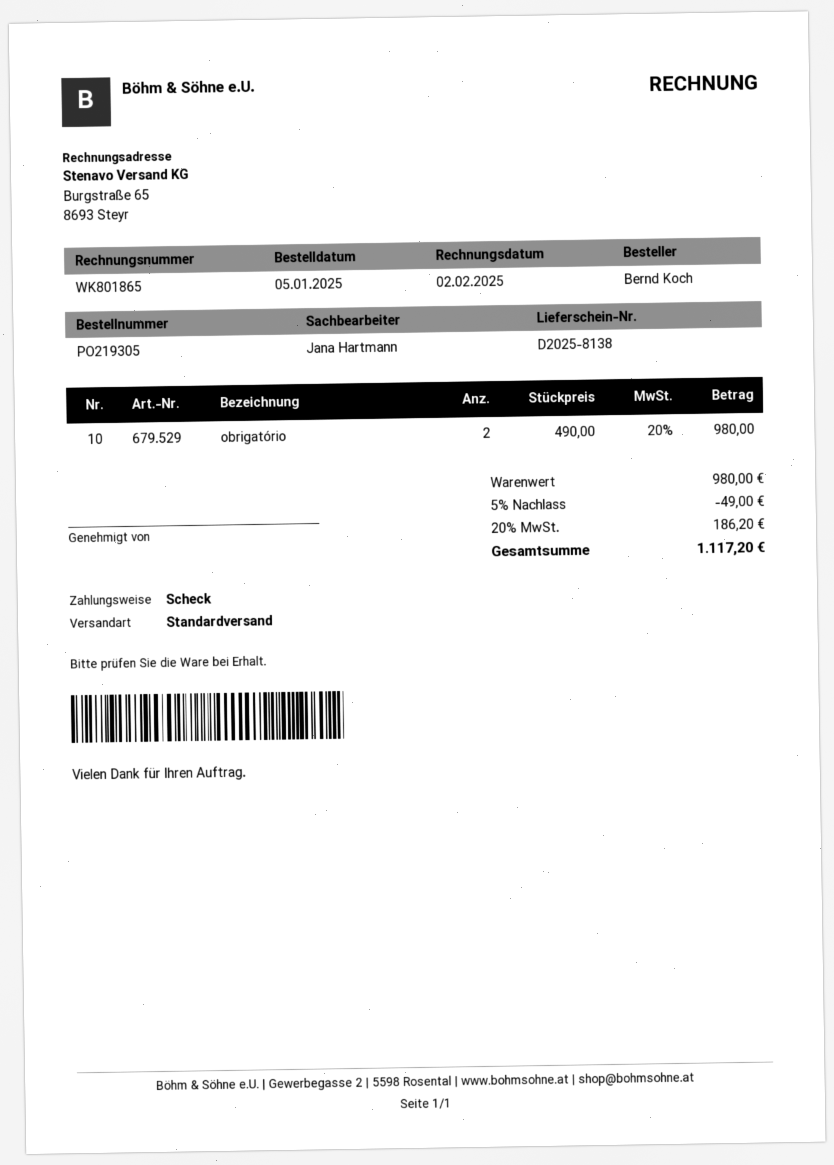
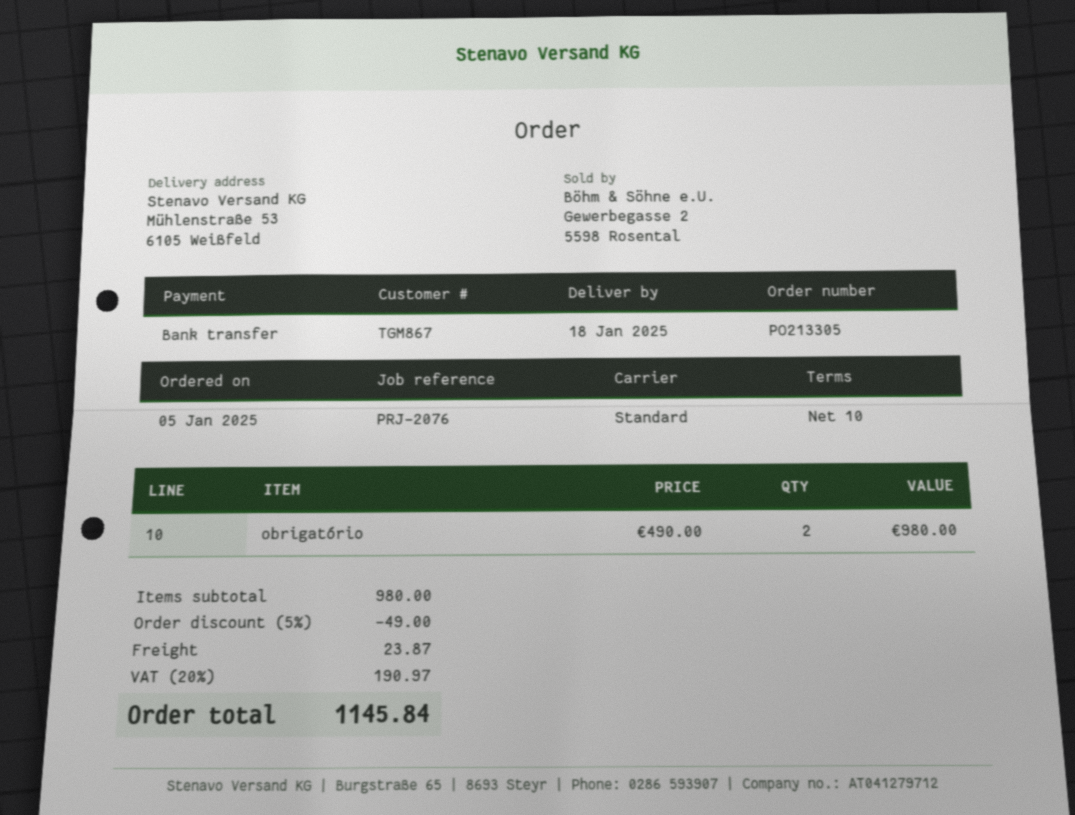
order number: PO219305 -> PO213305
payment method: cheque -> bank transfer
shipping: none -> 23.87
tax: 20% = 186.20 -> 20% = 190.97
total: 1117.20 -> 1145.84

